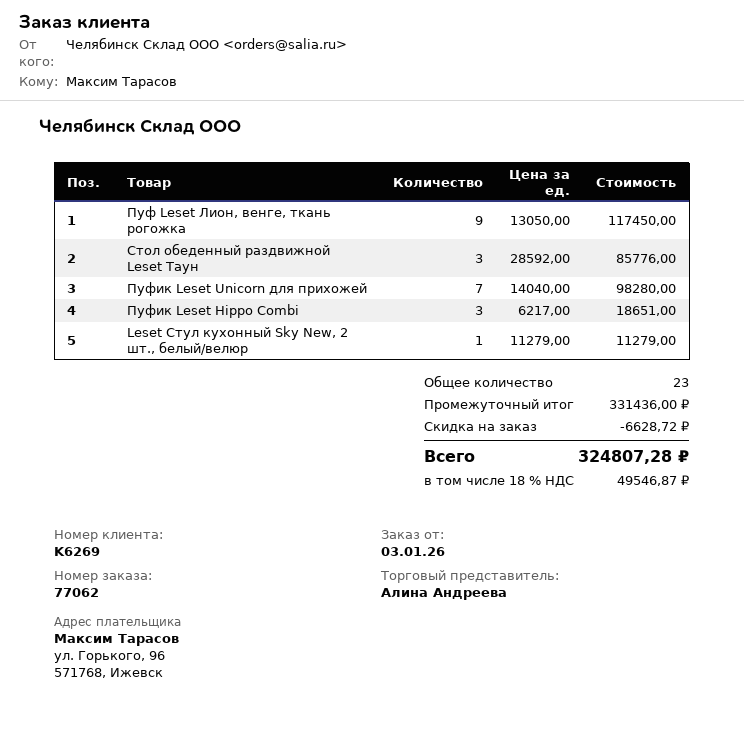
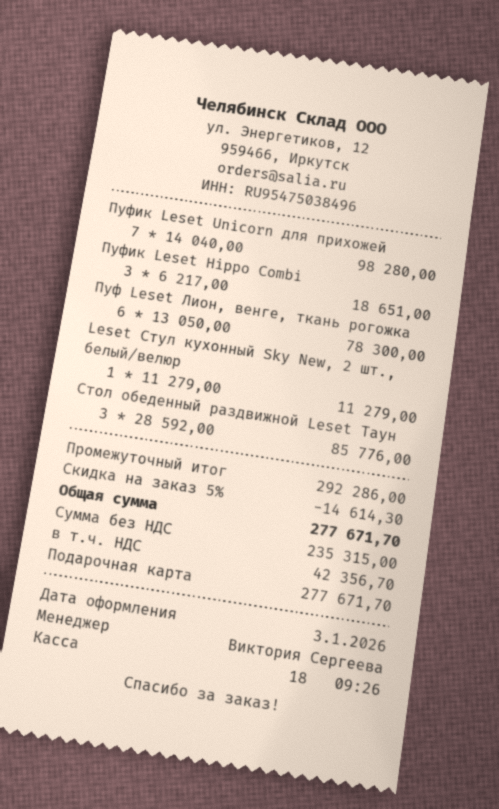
sales rep: Алина Андреева -> Виктория Сергеева
Пуф Leset Лион, венге, ткань рогожка: 9 x 13050.00 = 117450.00 -> 6 x 13050.00 = 78300.00
subtotal: 331436.00 -> 292286.00
discount: 6628.72 -> 14614.30
tax: 49546.87 -> 42356.70
total: 324807.28 -> 277671.70

